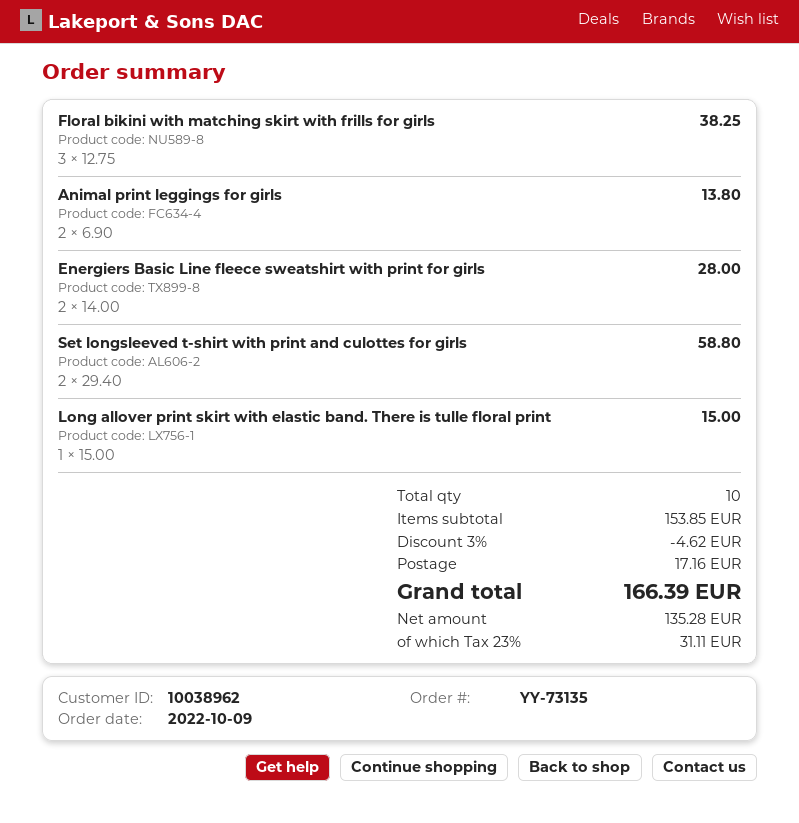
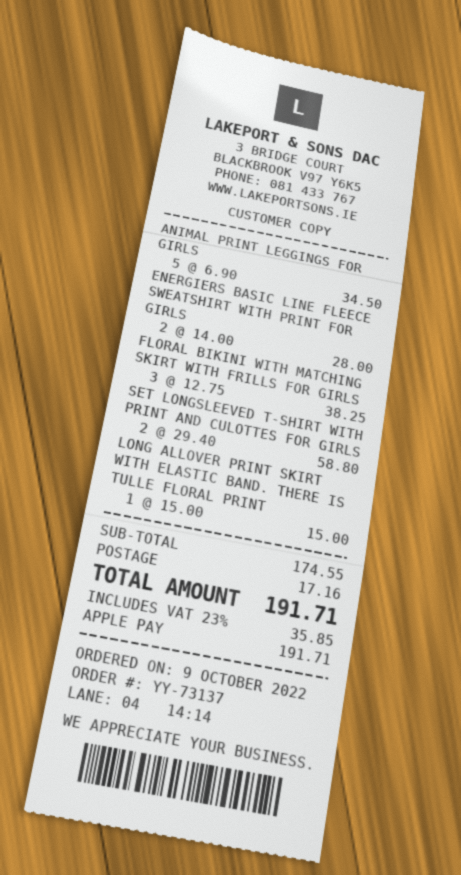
order number: YY-73135 -> YY-73137
Animal print leggings for girls: 2 x 6.90 = 13.80 -> 5 x 6.90 = 34.50
subtotal: 153.85 -> 174.55
discount: 3% = 4.62 -> none
tax: 23% = 31.11 -> 23% = 35.85
total: 166.39 -> 191.71

